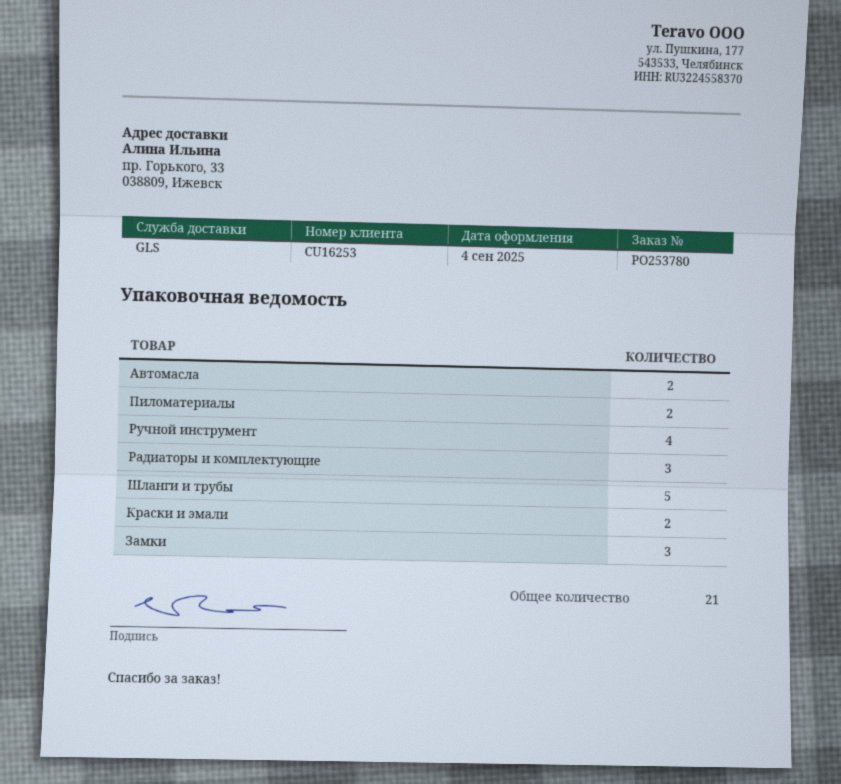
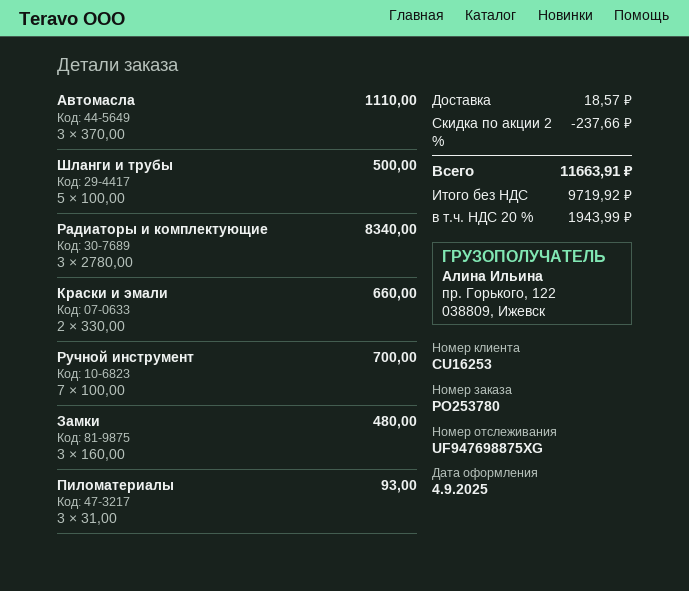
ship to: пр. Горького, 33, 038809, Ижевск -> пр. Горького, 122, 038809, Ижевск
Автомасла: 2 -> 3
Пиломатериалы: 2 -> 3
Ручной инструмент: 4 -> 7

